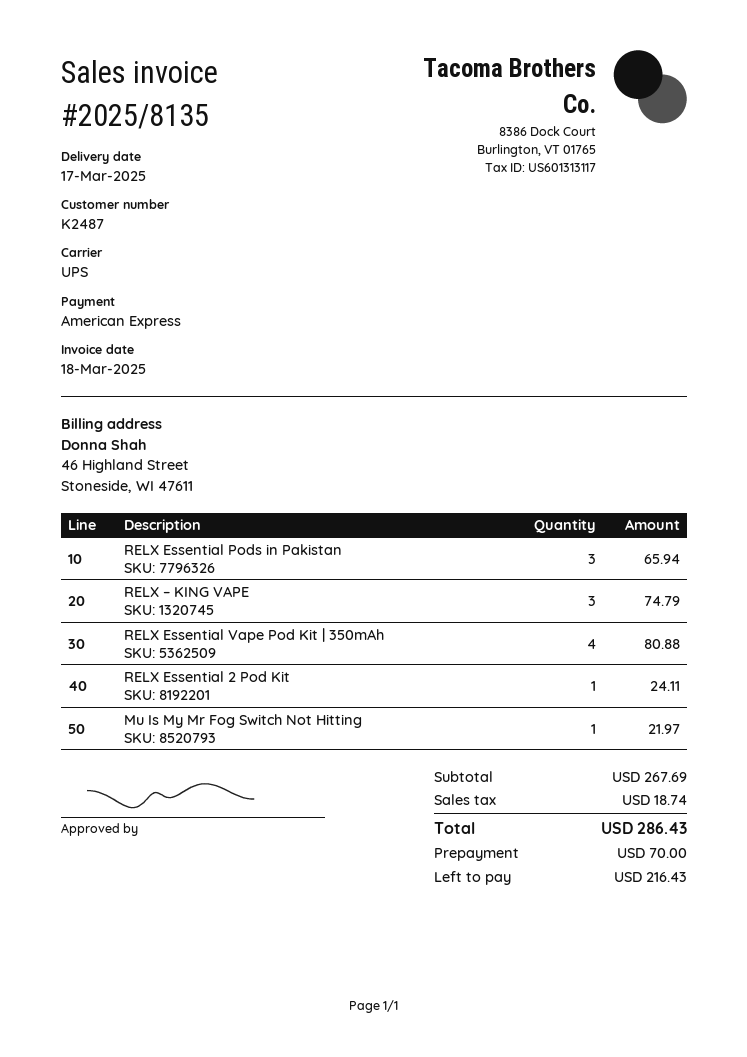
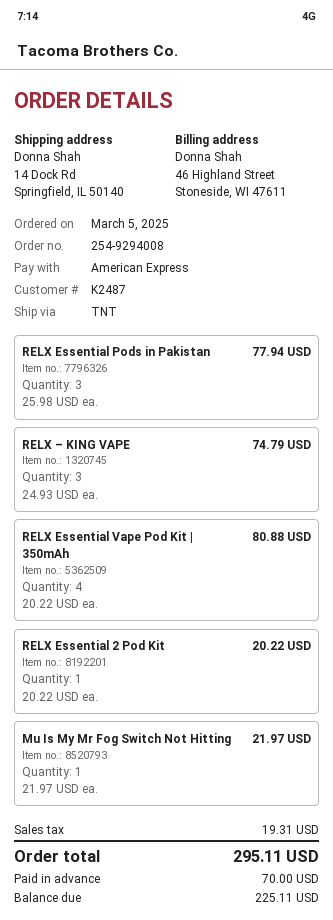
shipping method: UPS -> TNT
RELX Essential Pods in Pakistan: 3 for 65.94 -> 3 for 77.94
RELX Essential 2 Pod Kit: 1 for 24.11 -> 1 for 20.22
tax: 18.74 -> 19.31
total: 286.43 -> 295.11
balance: 216.43 -> 225.11

